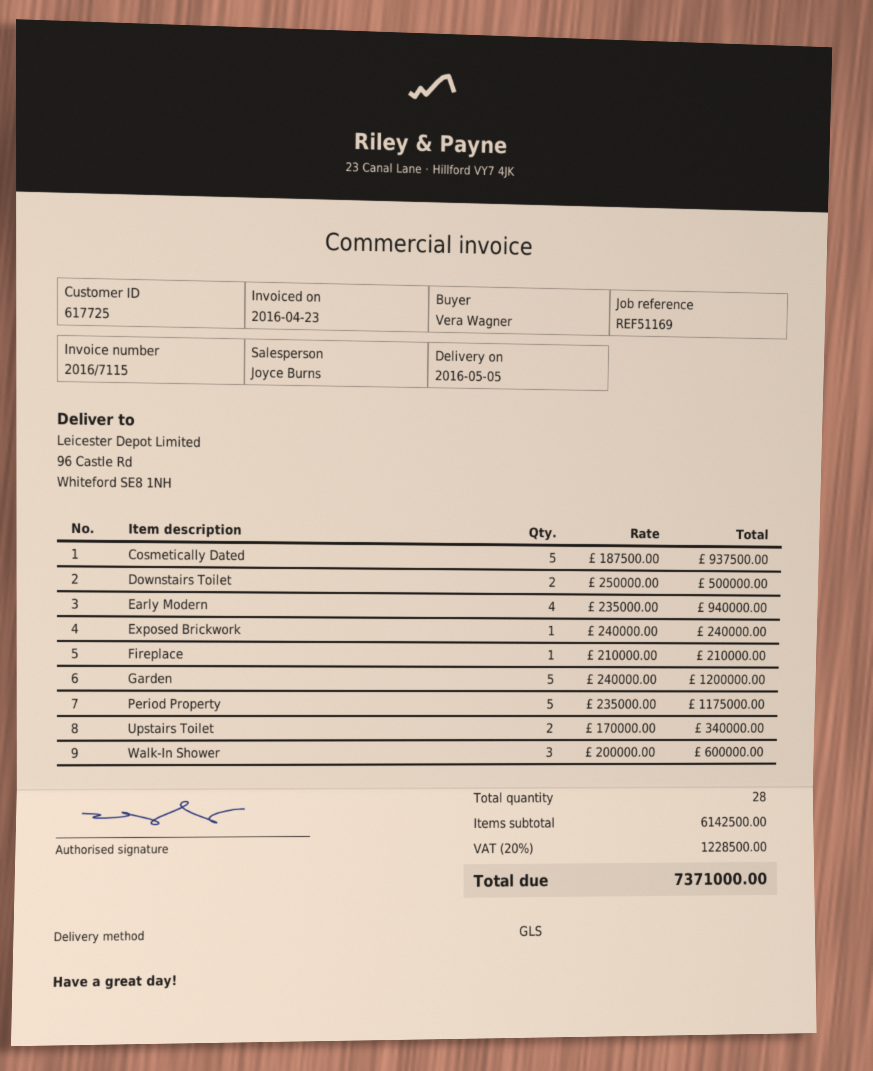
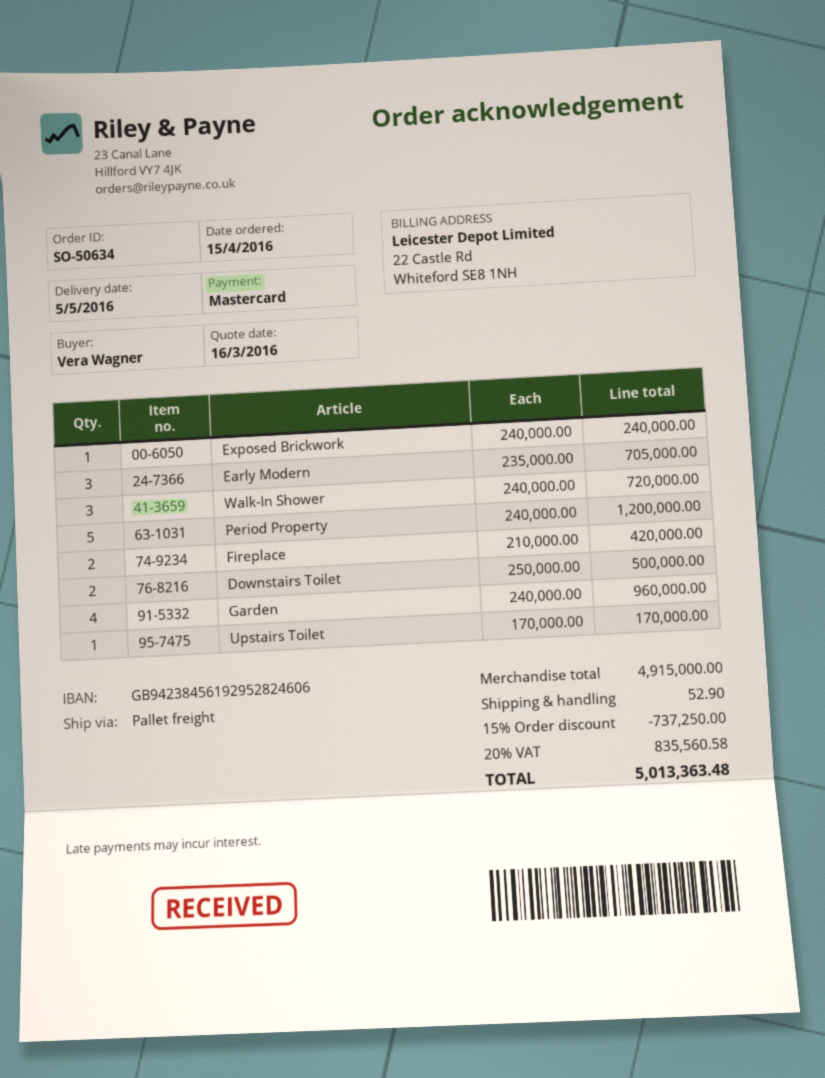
shipping method: GLS -> pallet freight
Cosmetically Dated: 5 x 187500.00 = 937500.00 -> none
Early Modern: 4 x 235000.00 = 940000.00 -> 3 x 235000.00 = 705000.00
Fireplace: 1 x 210000.00 = 210000.00 -> 2 x 210000.00 = 420000.00
Garden: 5 x 240000.00 = 1200000.00 -> 4 x 240000.00 = 960000.00
Period Property: 5 x 235000.00 = 1175000.00 -> 5 x 240000.00 = 1200000.00
Upstairs Toilet: 2 x 170000.00 = 340000.00 -> 1 x 170000.00 = 170000.00
Walk-In Shower: 3 x 200000.00 = 600000.00 -> 3 x 240000.00 = 720000.00
subtotal: 6142500.00 -> 4915000.00
discount: none -> 15% = 737250.00
shipping: none -> 52.90
tax: 20% = 1228500.00 -> 20% = 835560.58
total: 7371000.00 -> 5013363.48

